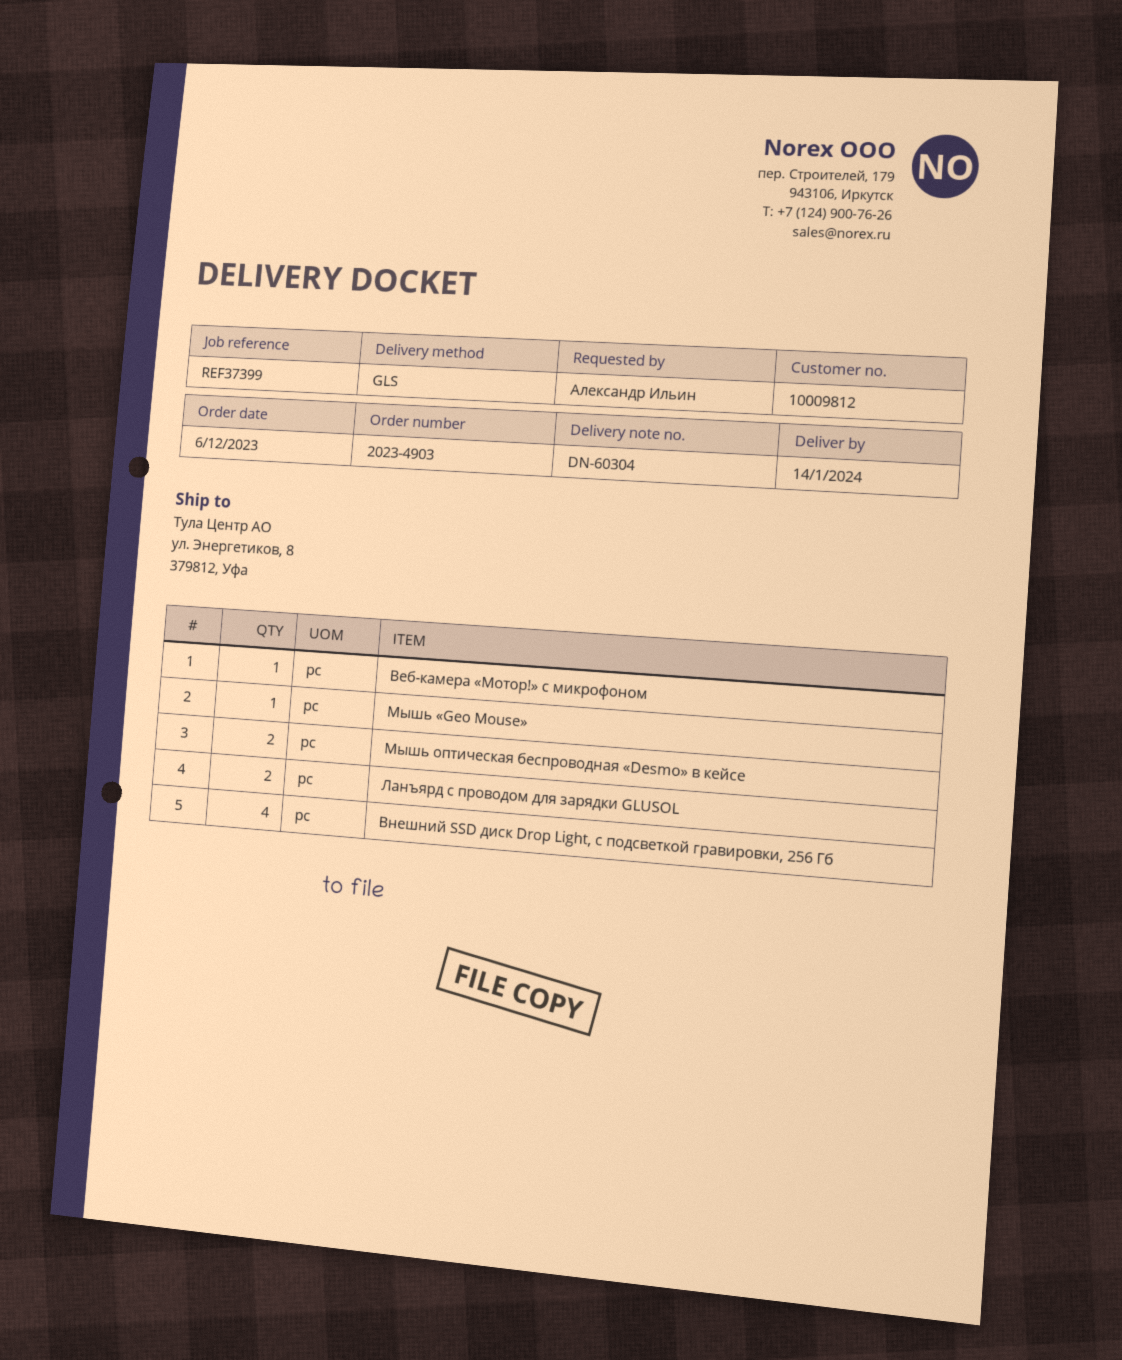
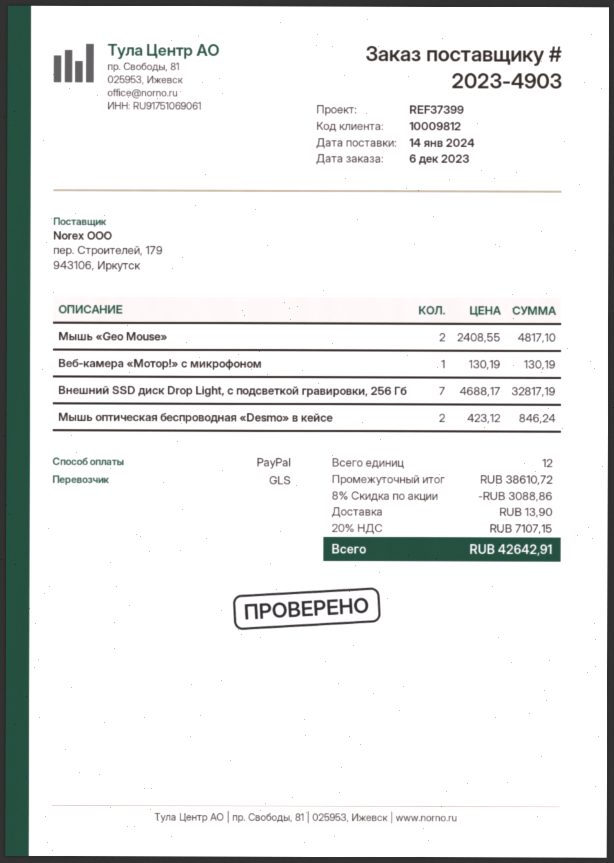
Мышь «Geo Mouse»: 1 -> 2
Ланъярд с проводом для зарядки GLUSOL: 2 -> none
Внешний SSD диск Drop Light, с подсветкой гравировки, 256 Гб: 4 -> 7

